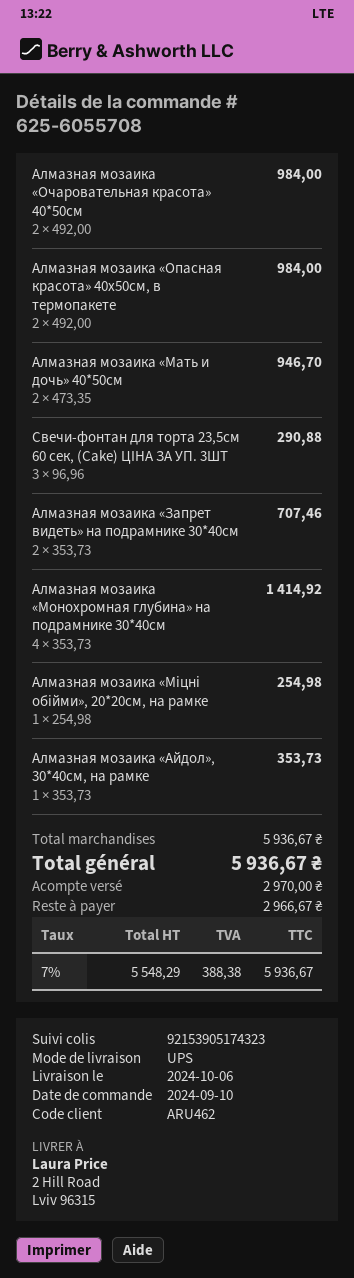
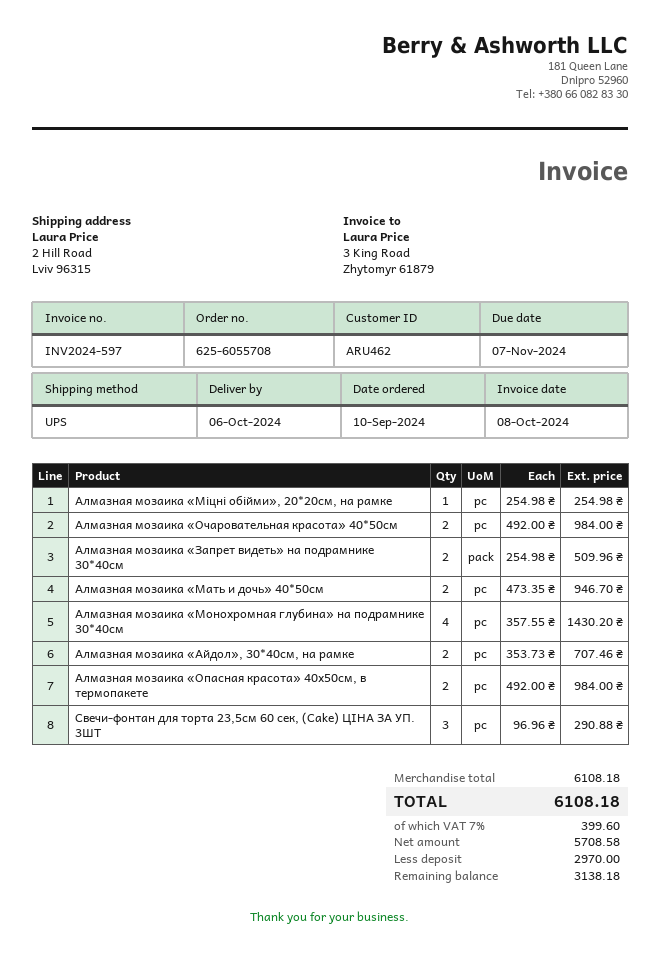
Алмазная мозаика «Запрет видеть» на подрамнике 30*40см: 2 x 353.73 = 707.46 -> 2 x 254.98 = 509.96
Алмазная мозаика «Монохромная глубина» на подрамнике 30*40см: 4 x 353.73 = 1414.92 -> 4 x 357.55 = 1430.20
Алмазная мозаика «Айдол», 30*40см, на рамке: 1 x 353.73 = 353.73 -> 2 x 353.73 = 707.46
subtotal: 5936.67 -> 6108.18
net: 5548.29 -> 5708.58
tax: 7% = 388.38 -> 7% = 399.60
total: 5936.67 -> 6108.18
balance: 2966.67 -> 3138.18

